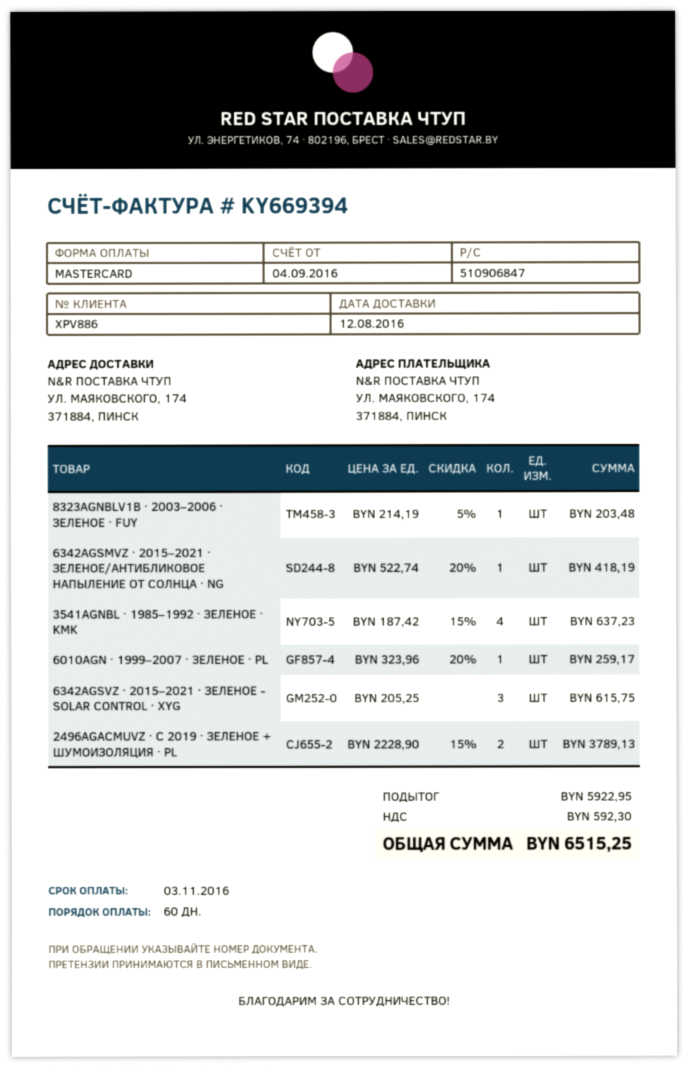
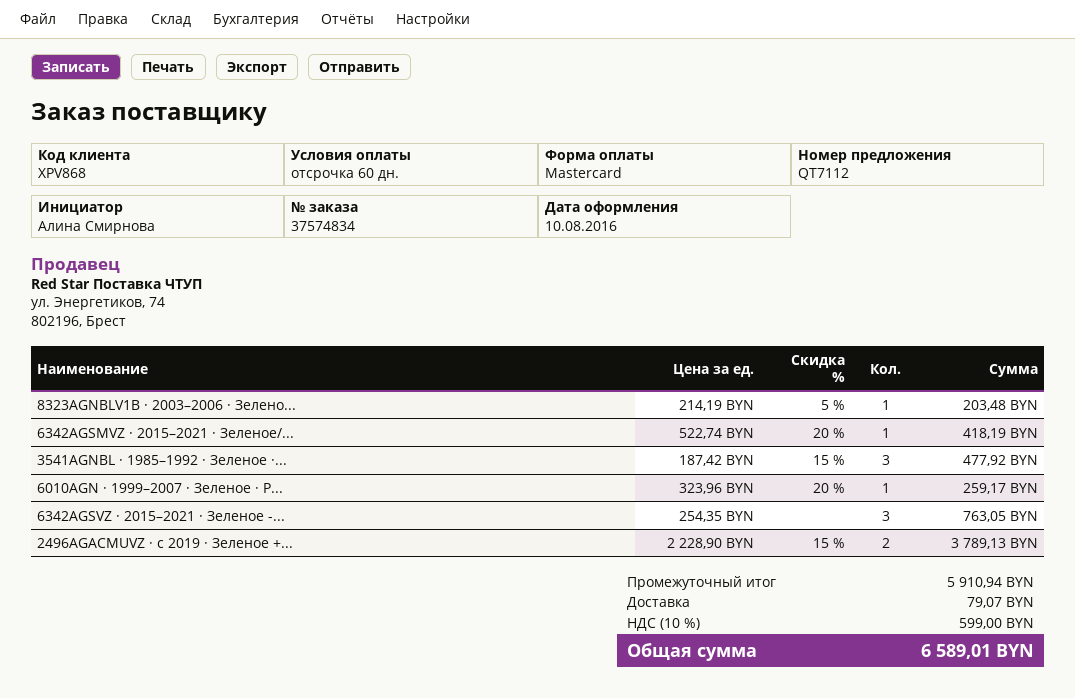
customer number: XPV886 -> XPV868
3541AGNBL · 1985–1992 · ЗЕЛЕНОЕ · KMK: 4 x 187.42 - 15% = 637.23 -> 3 x 187.42 - 15% = 477.92
6342AGSVZ · 2015–2021 · ЗЕЛЕНОЕ - SOLAR CONTROL · XYG: 3 x 205.25 = 615.75 -> 3 x 254.35 = 763.05
subtotal: 5922.95 -> 5910.94
shipping: none -> 79.07
tax: 592.30 -> 599.00
total: 6515.25 -> 6589.01

